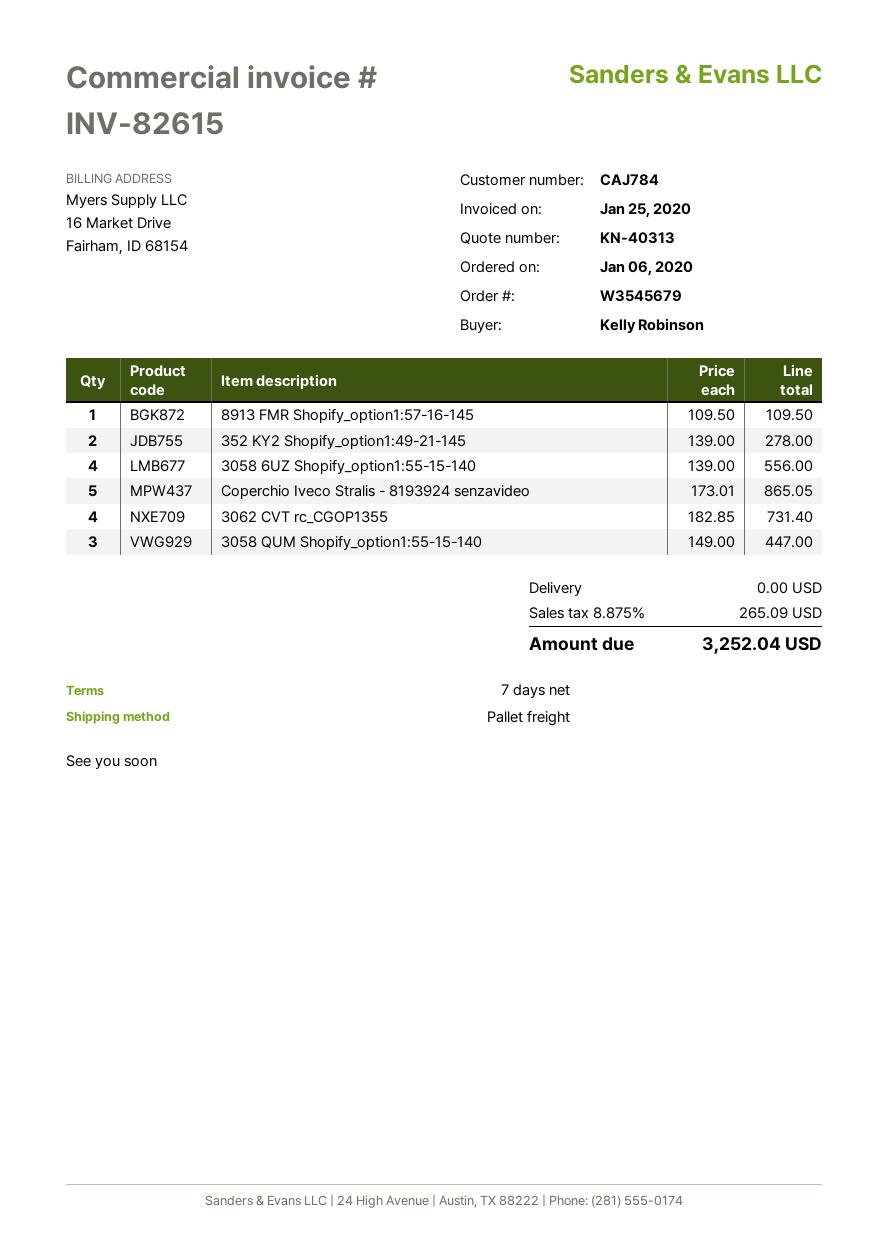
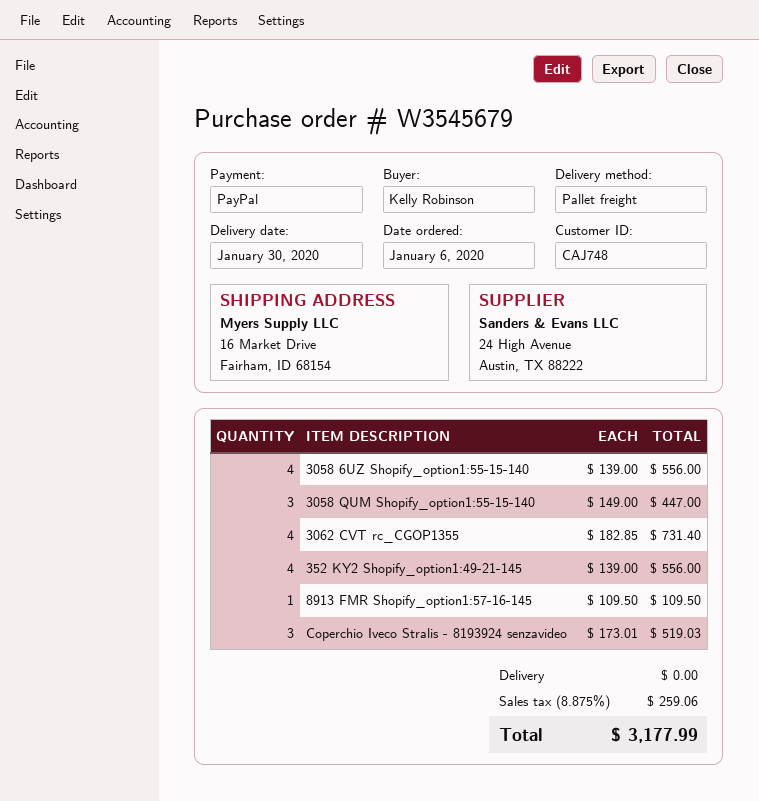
customer number: CAJ784 -> CAJ748
352 KY2 Shopify_option1:49-21-145: 2 x 139.00 = 278.00 -> 4 x 139.00 = 556.00
Coperchio Iveco Stralis - 8193924 senzavideo: 5 x 173.01 = 865.05 -> 3 x 173.01 = 519.03
tax: 8.875% = 265.09 -> 8.875% = 259.06
total: 3252.04 -> 3177.99

